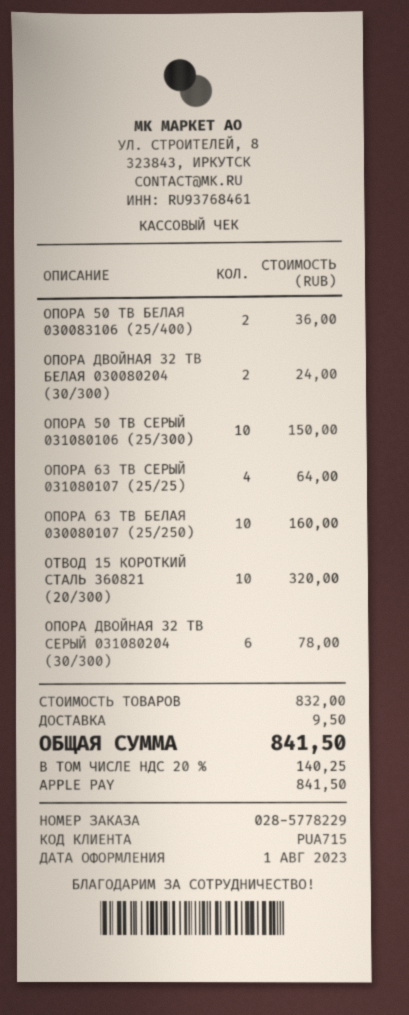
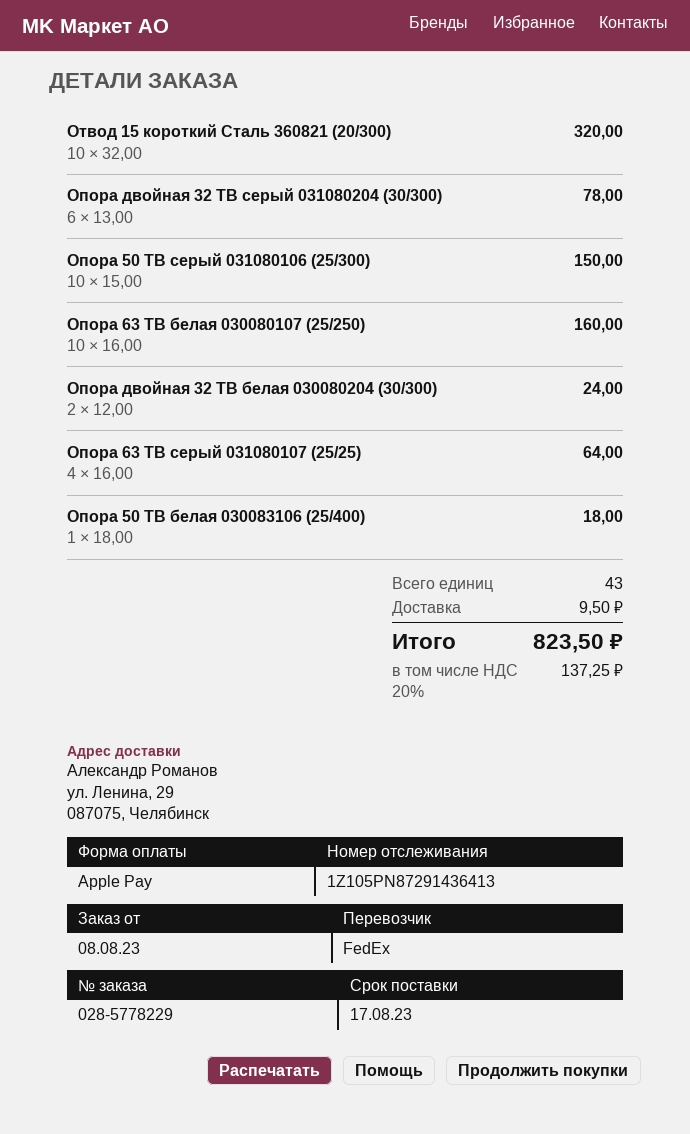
order date: 2023-08-01 -> 2023-08-08
ОПОРА 50 ТВ БЕЛАЯ 030083106 (25/400): 2 for 36.00 -> 1 for 18.00
tax: 20% = 140.25 -> 20% = 137.25
total: 841.50 -> 823.50

